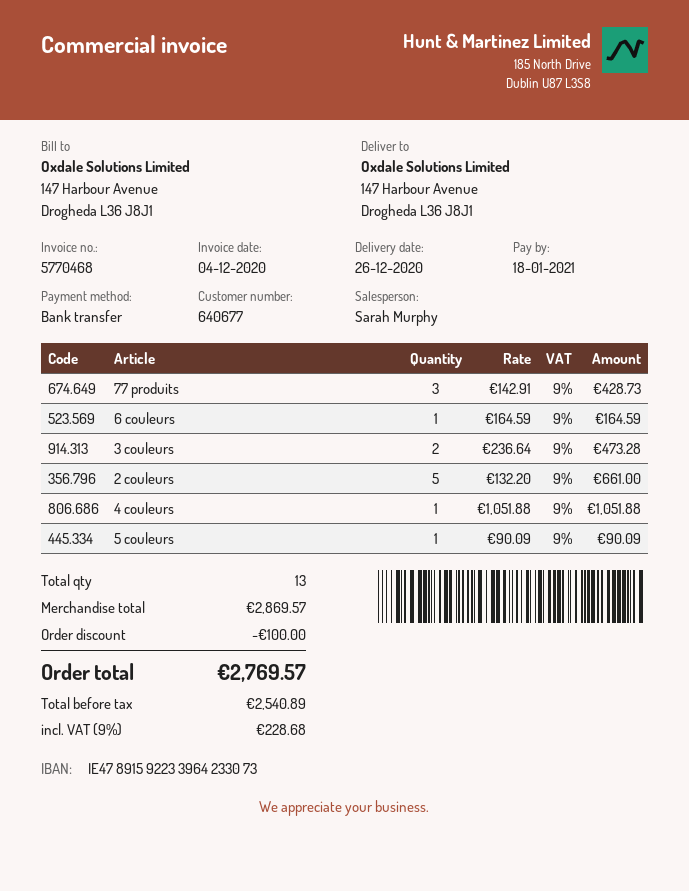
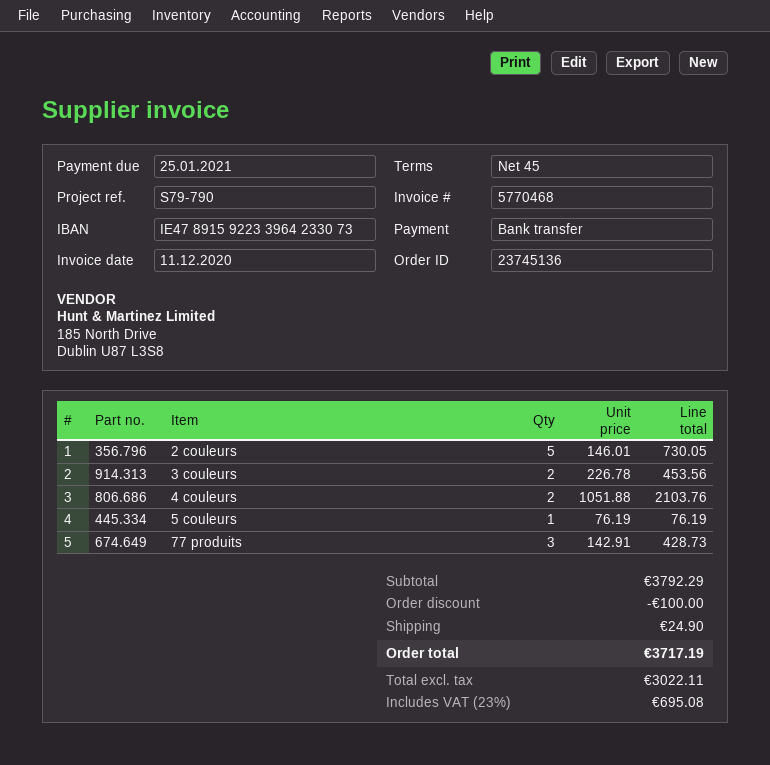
invoice date: 2020-12-04 -> 2020-12-11
due date: 2021-01-18 -> 2021-01-25
6 couleurs: 1 x 164.59 = 164.59 -> none
3 couleurs: 2 x 236.64 = 473.28 -> 2 x 226.78 = 453.56
2 couleurs: 5 x 132.20 = 661.00 -> 5 x 146.01 = 730.05
4 couleurs: 1 x 1051.88 = 1051.88 -> 2 x 1051.88 = 2103.76
5 couleurs: 1 x 90.09 = 90.09 -> 1 x 76.19 = 76.19
subtotal: 2869.57 -> 3792.29
shipping: none -> 24.90
net: 2540.89 -> 3022.11
tax: 9% = 228.68 -> 23% = 695.08
total: 2769.57 -> 3717.19

